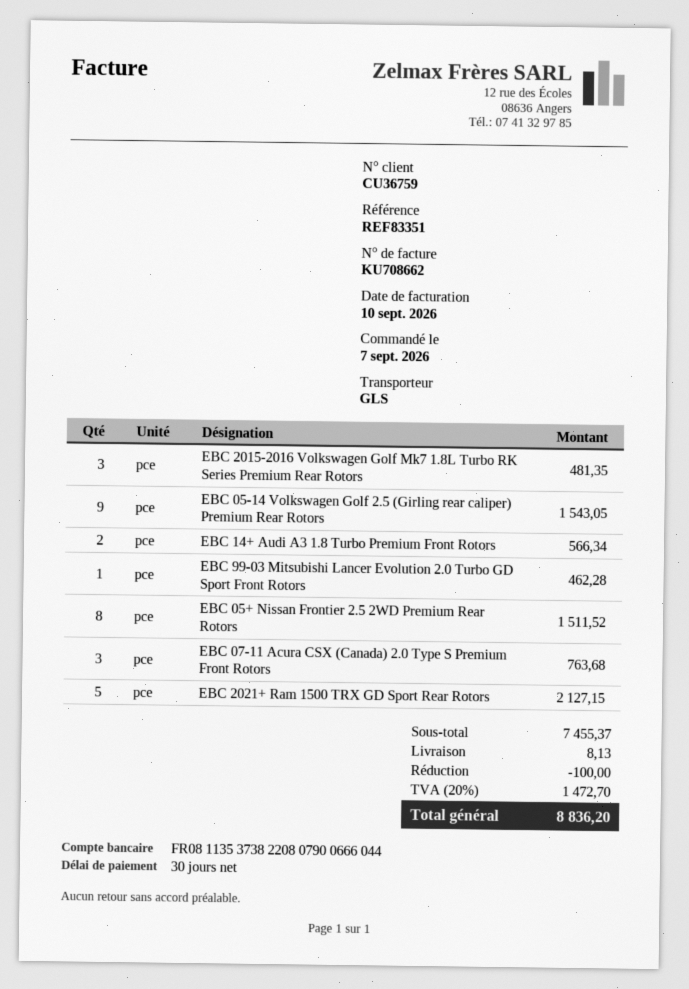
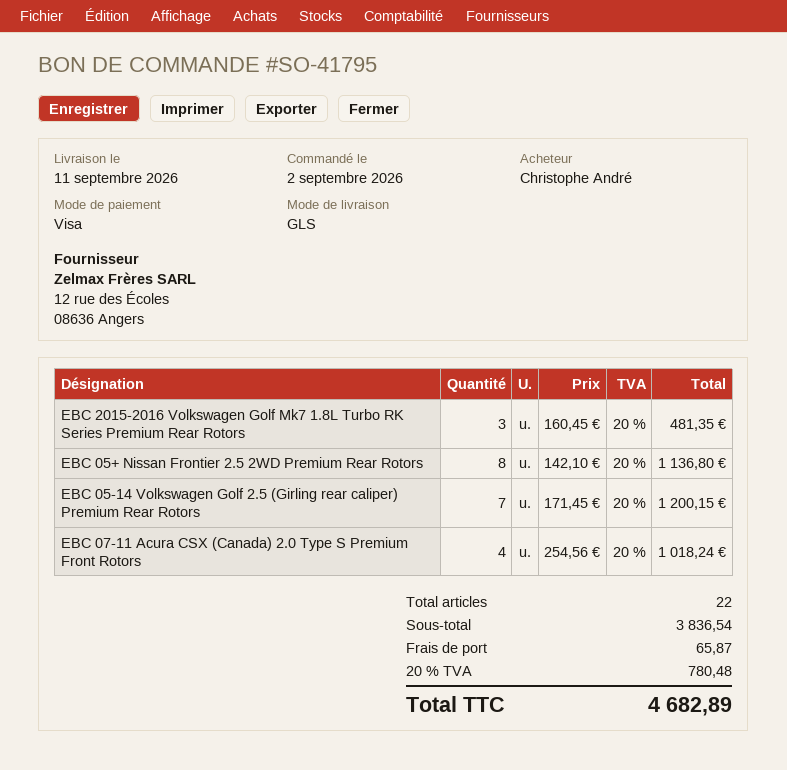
order date: 2026-09-07 -> 2026-09-02
EBC 05-14 Volkswagen Golf 2.5 (Girling rear caliper) Premium Rear Rotors: 9 for 1543.05 -> 7 for 1200.15
EBC 14+ Audi A3 1.8 Turbo Premium Front Rotors: 2 for 566.34 -> none
EBC 99-03 Mitsubishi Lancer Evolution 2.0 Turbo GD Sport Front Rotors: 1 for 462.28 -> none
EBC 05+ Nissan Frontier 2.5 2WD Premium Rear Rotors: 8 for 1511.52 -> 8 for 1136.80
EBC 07-11 Acura CSX (Canada) 2.0 Type S Premium Front Rotors: 3 for 763.68 -> 4 for 1018.24
EBC 2021+ Ram 1500 TRX GD Sport Rear Rotors: 5 for 2127.15 -> none
subtotal: 7455.37 -> 3836.54
discount: 100.00 -> none
shipping: 8.13 -> 65.87
tax: 20% = 1472.70 -> 20% = 780.48
total: 8836.20 -> 4682.89

